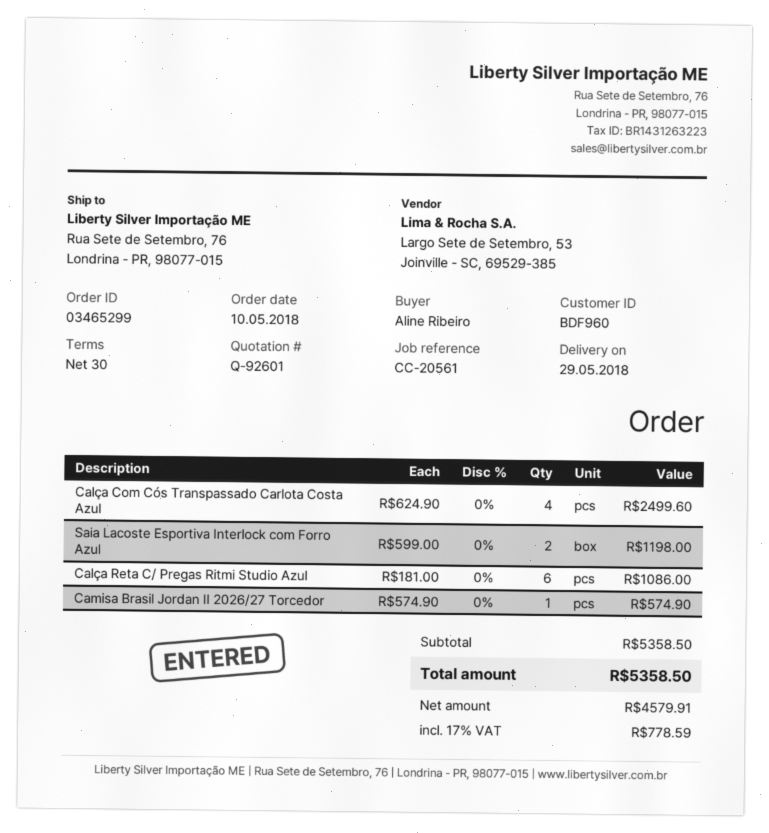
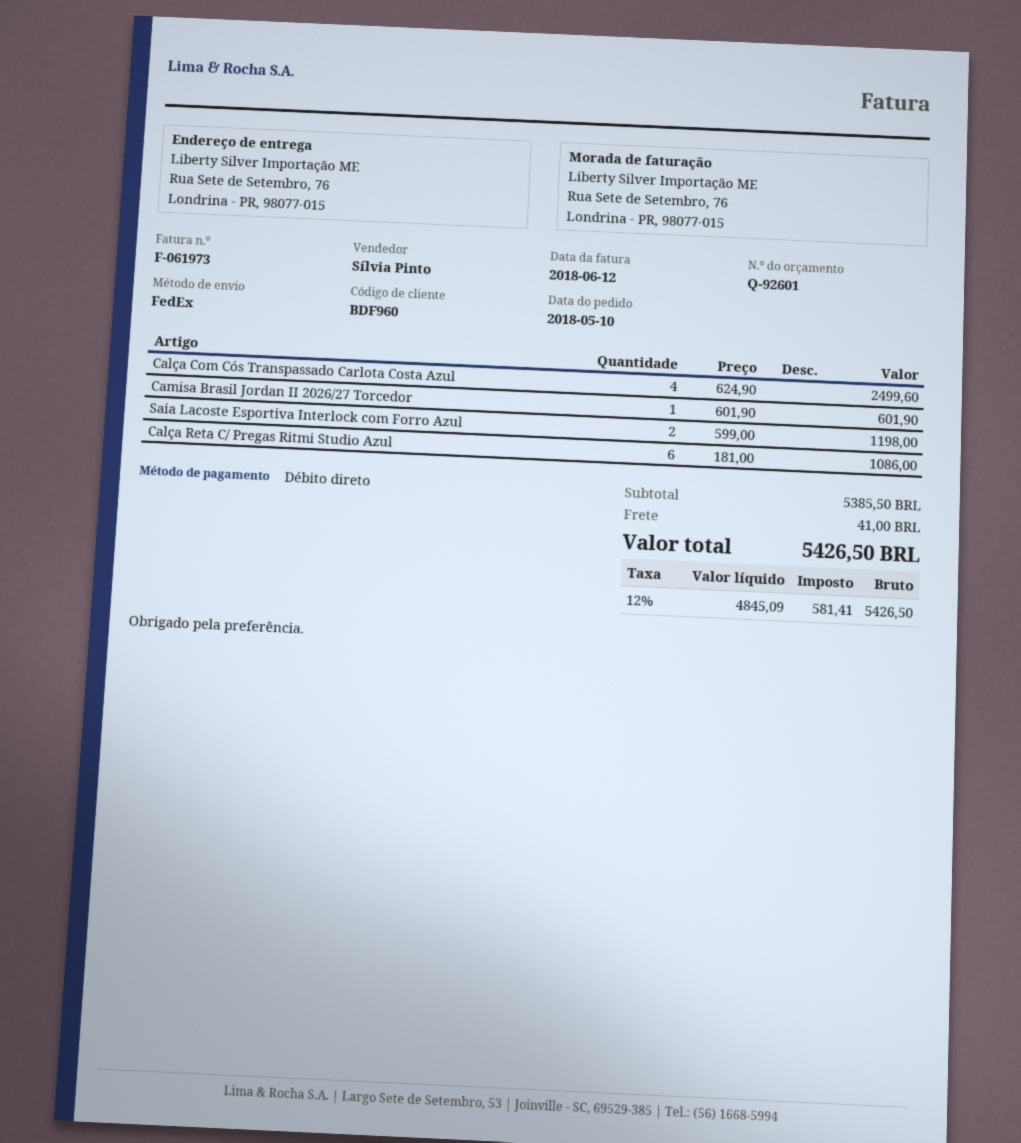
Camisa Brasil Jordan II 2026/27 Torcedor: 1 x 574.90 = 574.90 -> 1 x 601.90 = 601.90
subtotal: 5358.50 -> 5385.50
shipping: none -> 41.00
net: 4579.91 -> 4845.09
tax: 17% = 778.59 -> 12% = 581.41
total: 5358.50 -> 5426.50

